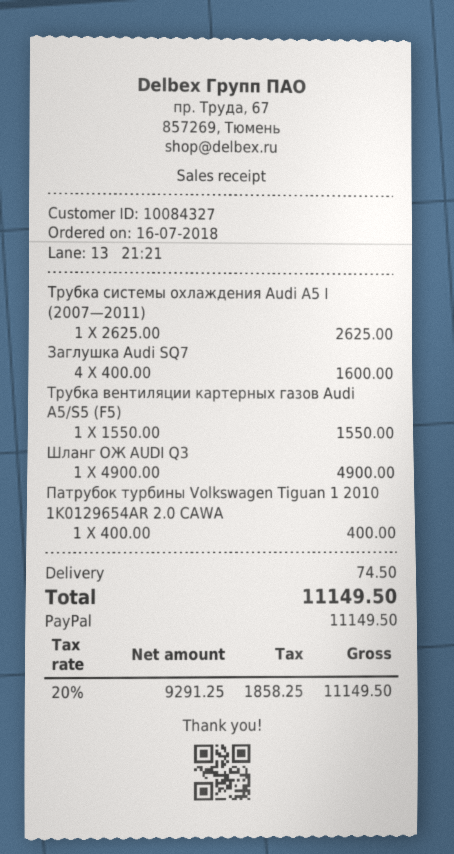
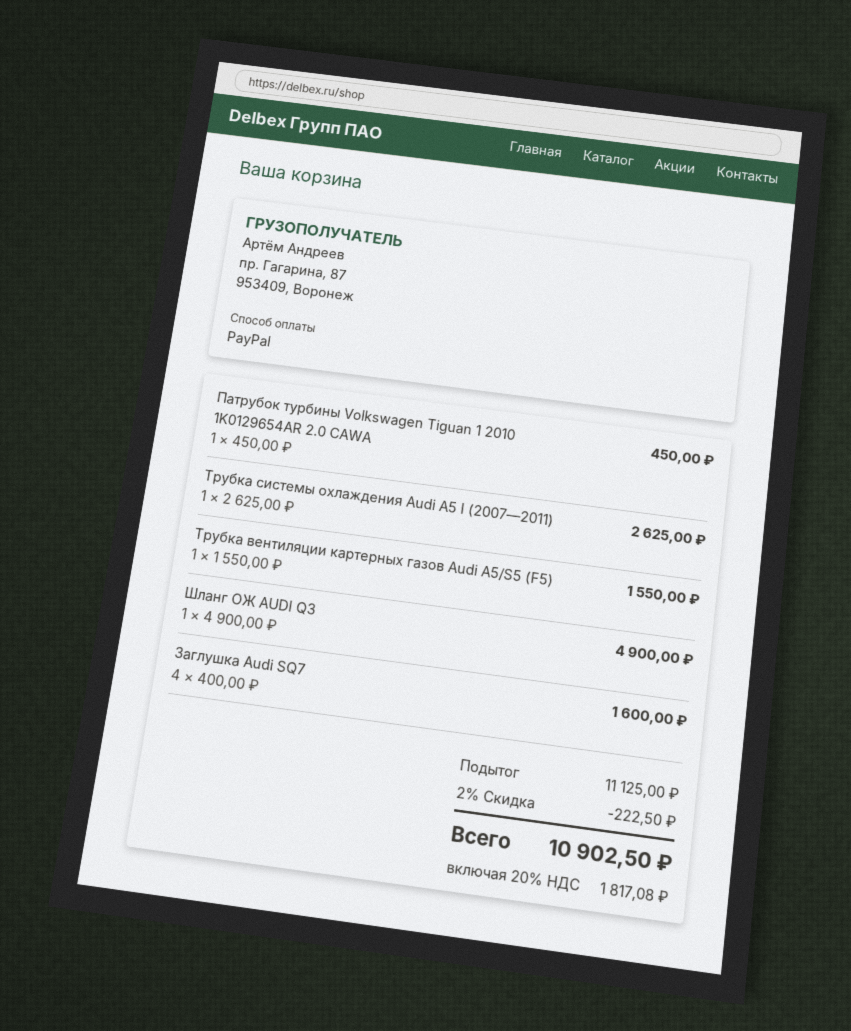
Патрубок турбины Volkswagen Tiguan 1 2010 1K0129654AR 2.0 CAWA: 1 x 400.00 = 400.00 -> 1 x 450.00 = 450.00
discount: none -> 2% = 222.50
shipping: 74.50 -> none
tax: 20% = 1858.25 -> 20% = 1817.08
total: 11149.50 -> 10902.50

